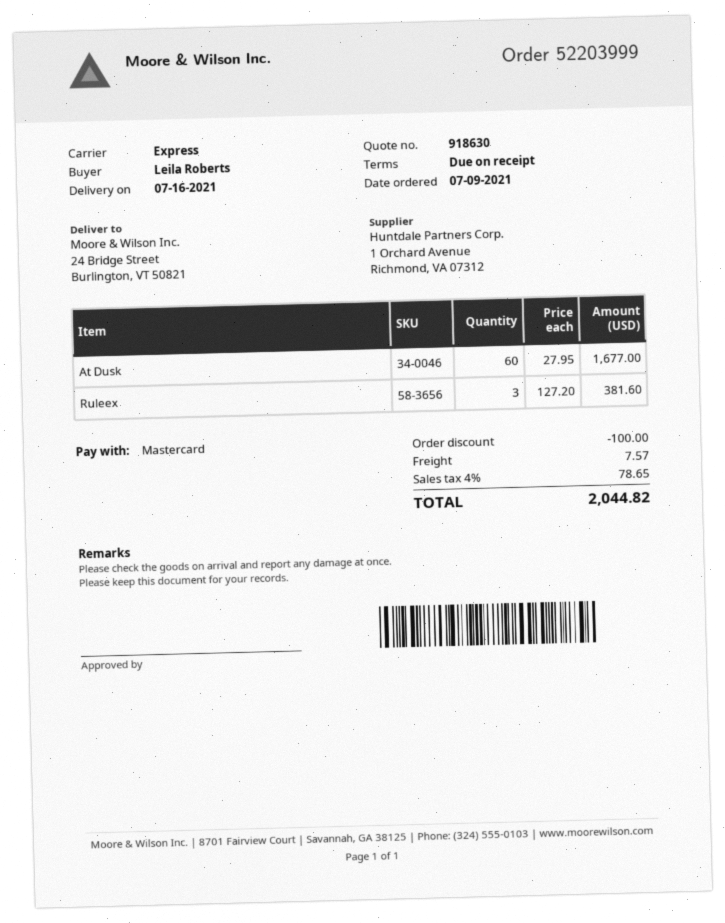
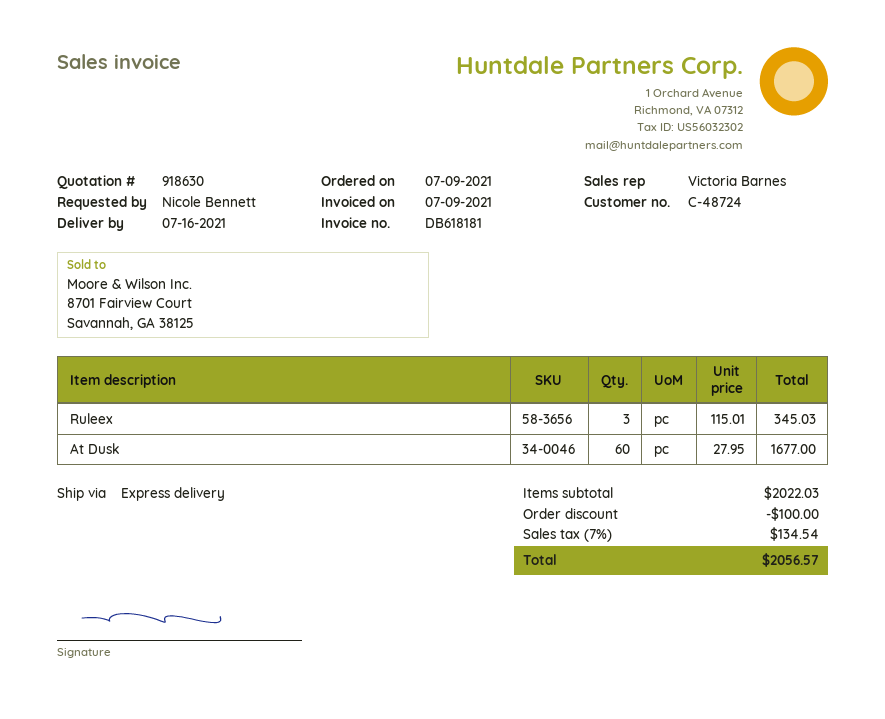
ordered by: Leila Roberts -> Nicole Bennett
Ruleex: 3 x 127.20 = 381.60 -> 3 x 115.01 = 345.03
shipping: 7.57 -> none
tax: 4% = 78.65 -> 7% = 134.54
total: 2044.82 -> 2056.57

